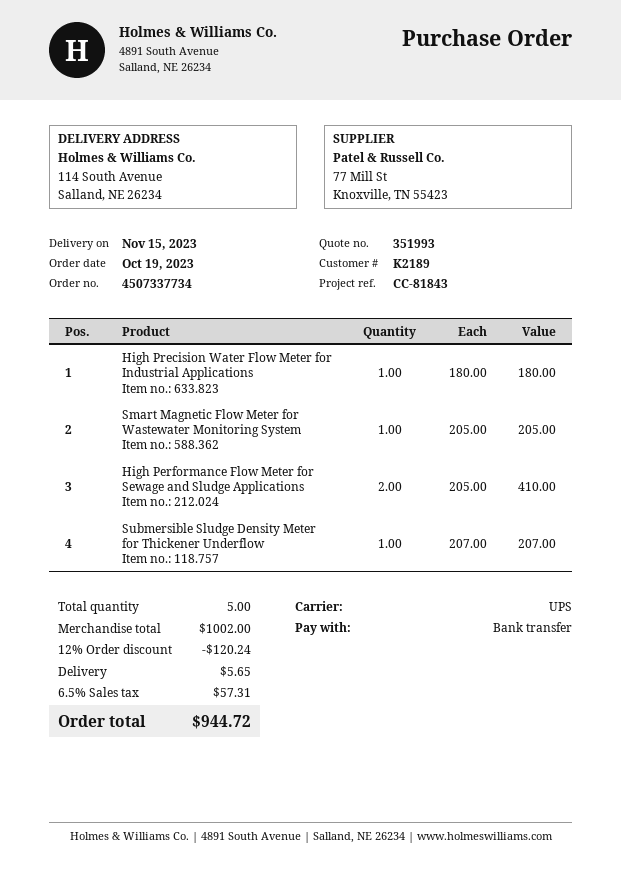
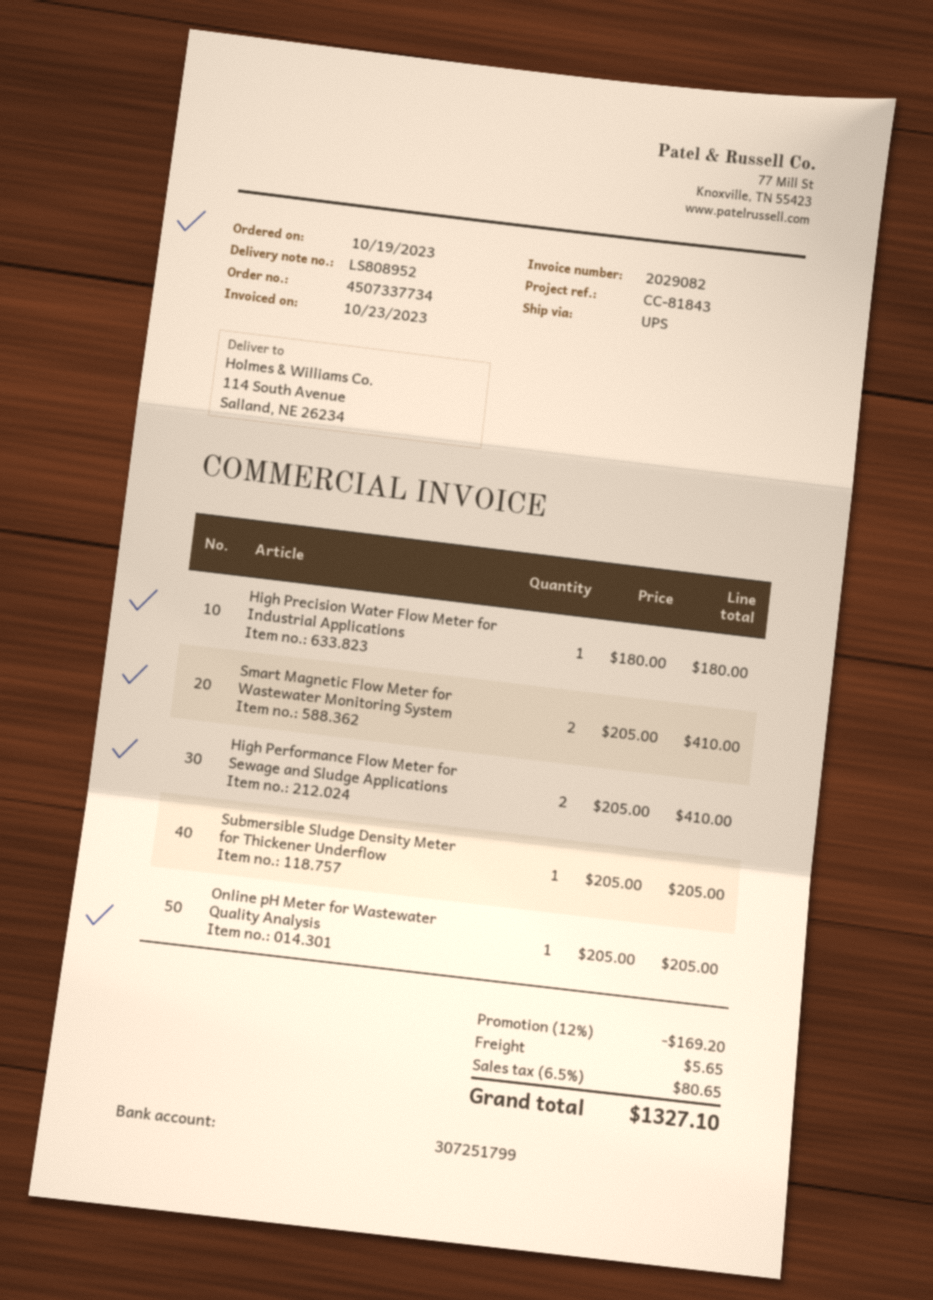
Smart Magnetic Flow Meter for Wastewater Monitoring System: 1 x 205.00 = 205.00 -> 2 x 205.00 = 410.00
Submersible Sludge Density Meter for Thickener Underflow: 1 x 207.00 = 207.00 -> 1 x 205.00 = 205.00
Online pH Meter for Wastewater Quality Analysis: none -> 1 x 205.00 = 205.00
discount: 12% = 120.24 -> 12% = 169.20
tax: 6.5% = 57.31 -> 6.5% = 80.65
total: 944.72 -> 1327.10

